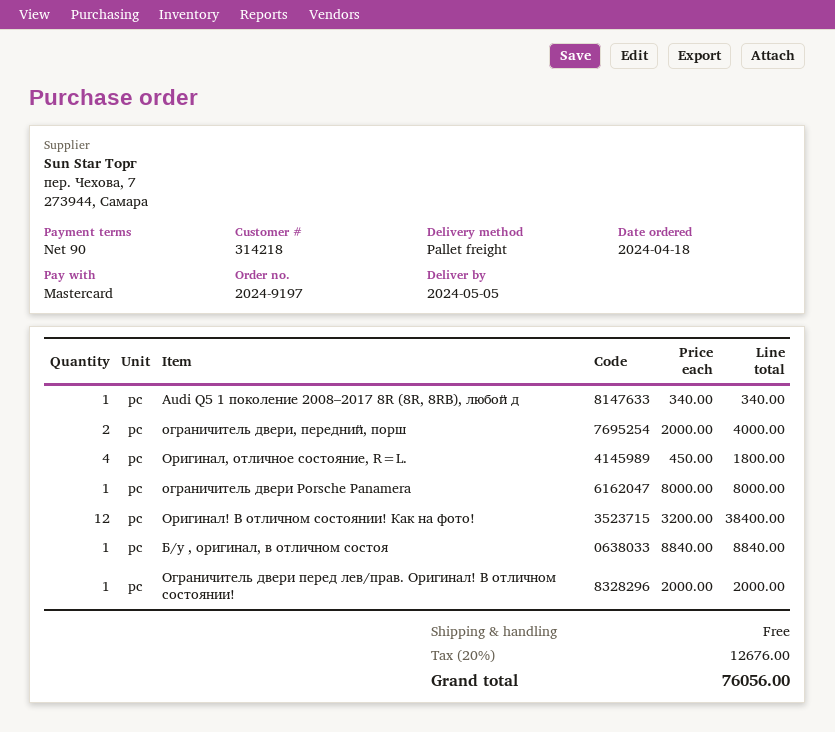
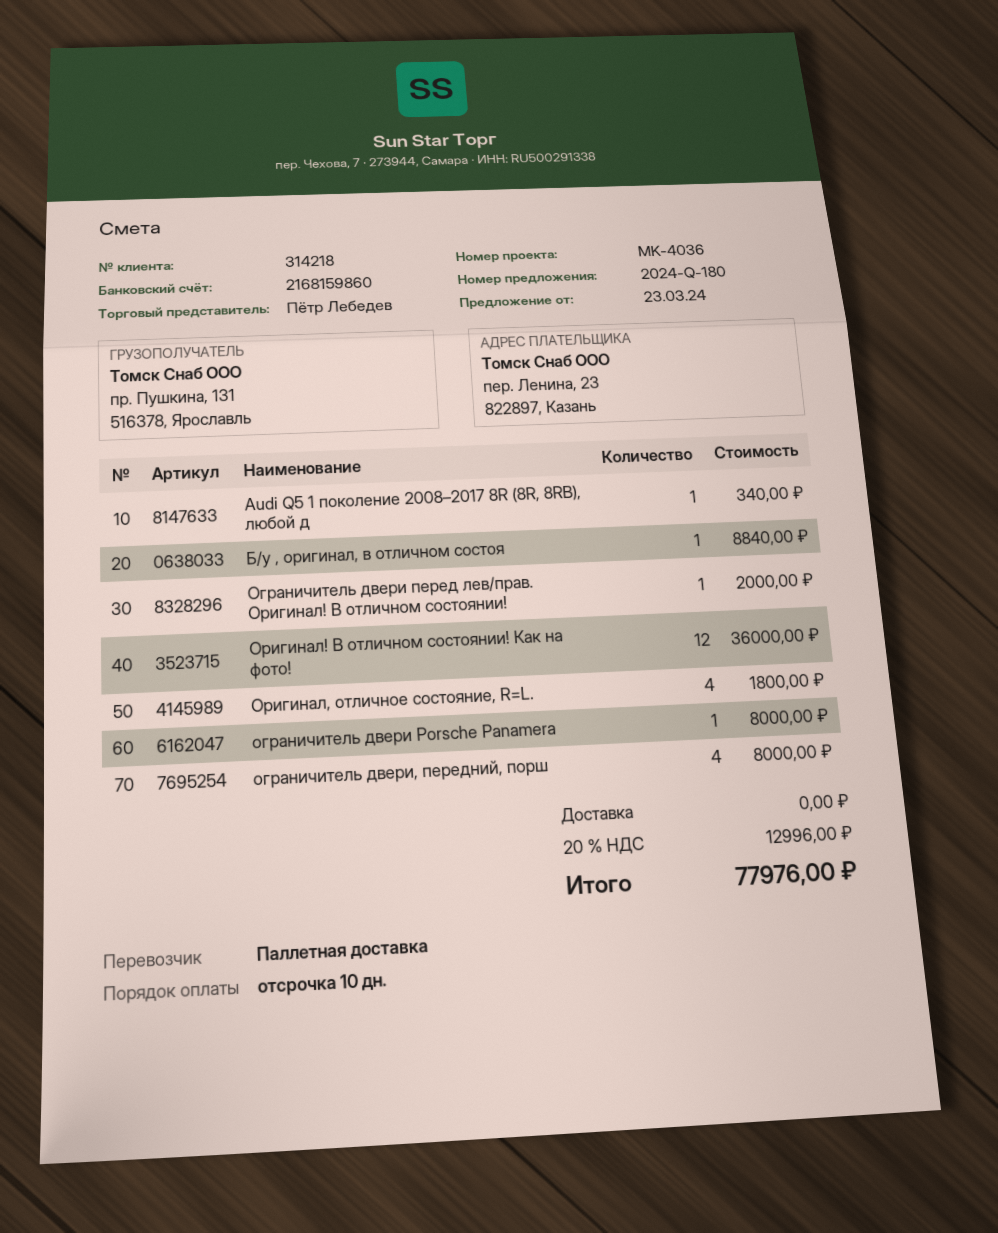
payment terms: 90 days -> 10 days
ограничитель двери, передний, порш: 2 for 4000.00 -> 4 for 8000.00
Оригинал! В отличном состоянии! Как на фото!: 12 for 38400.00 -> 12 for 36000.00
tax: 20% = 12676.00 -> 20% = 12996.00
total: 76056.00 -> 77976.00

